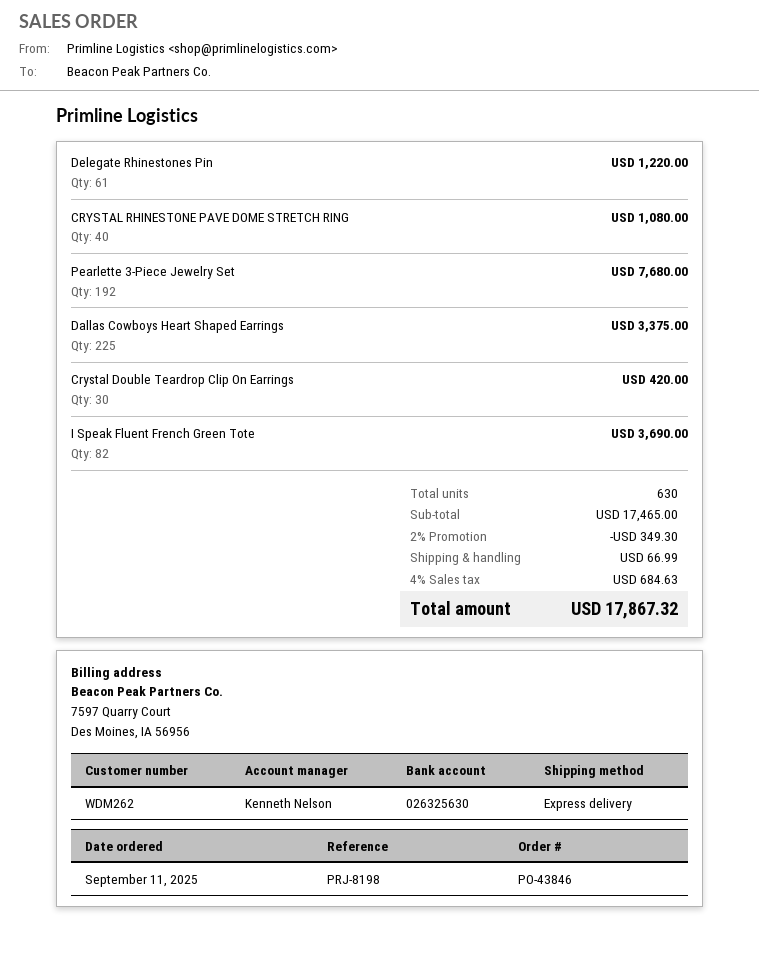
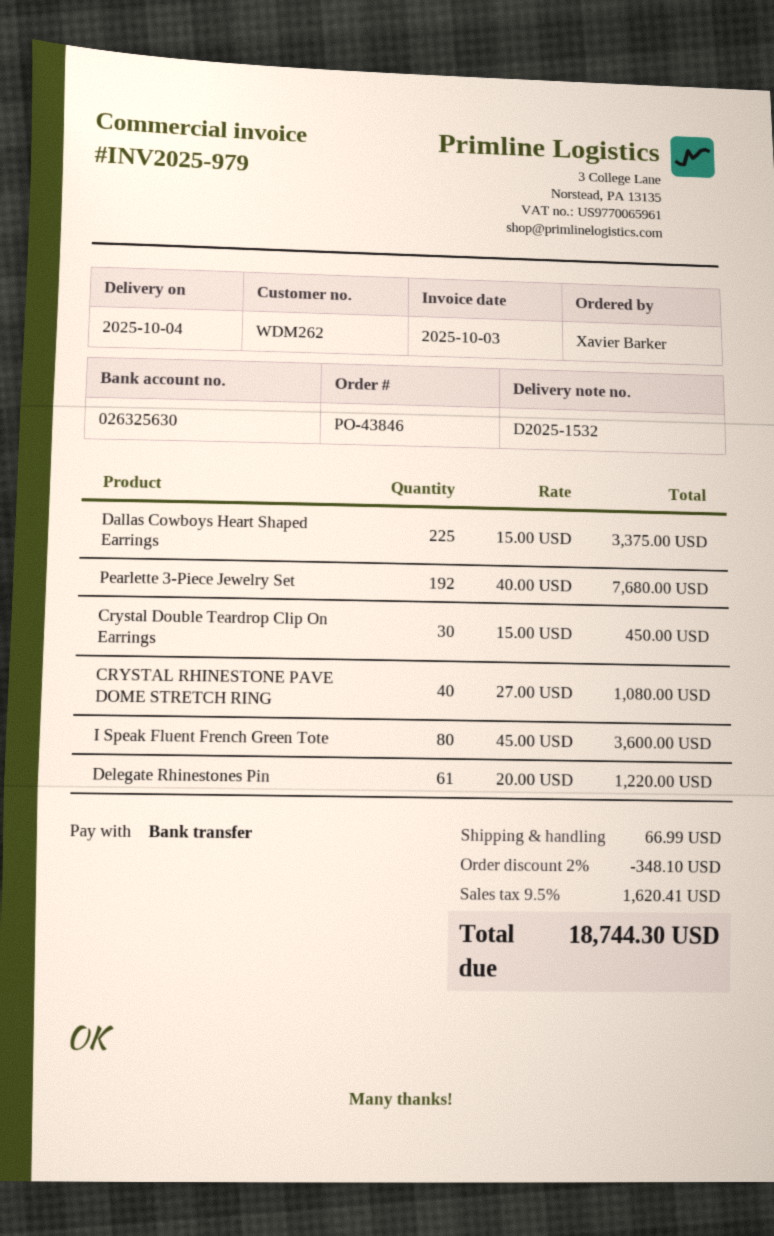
Crystal Double Teardrop Clip On Earrings: 30 for 420.00 -> 30 for 450.00
I Speak Fluent French Green Tote: 82 for 3690.00 -> 80 for 3600.00
discount: 2% = 349.30 -> 2% = 348.10
tax: 4% = 684.63 -> 9.5% = 1620.41
total: 17867.32 -> 18744.30

